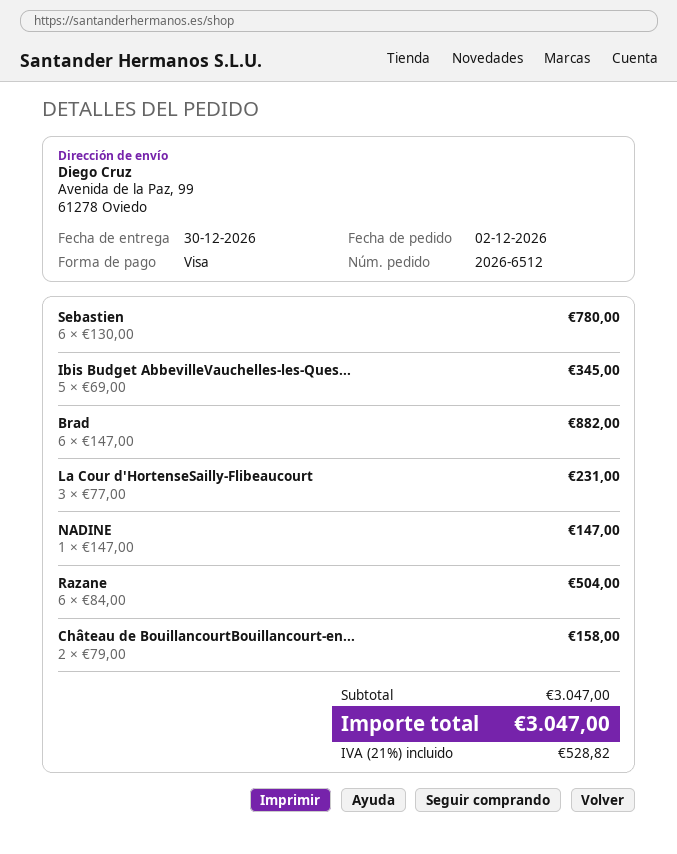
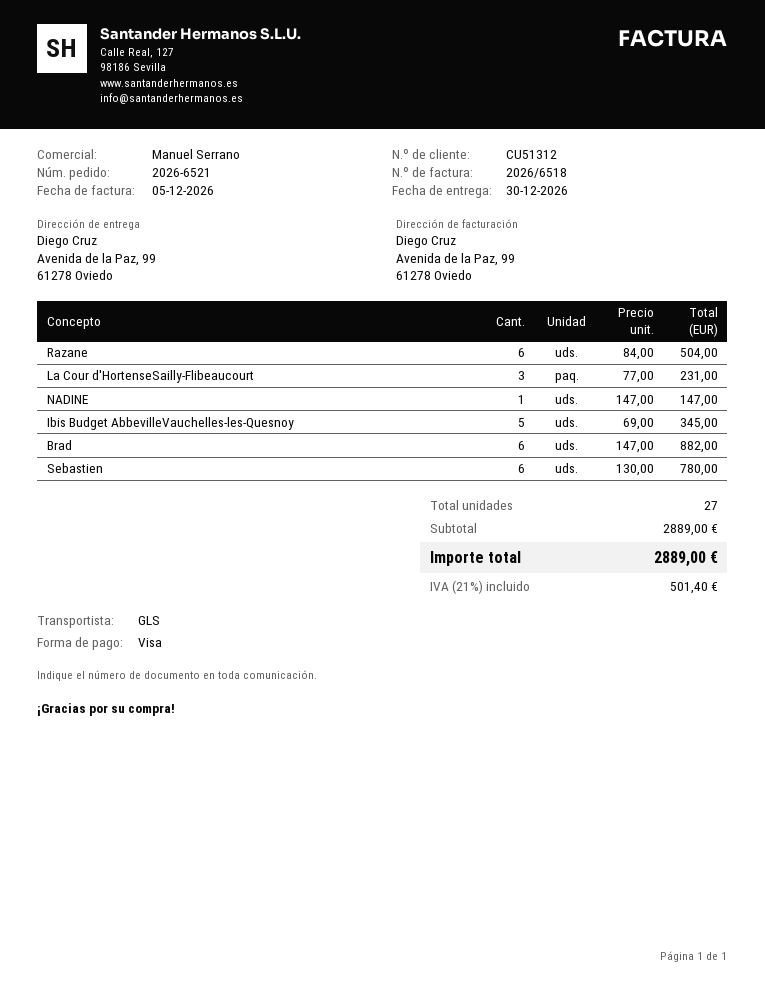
order number: 2026-6512 -> 2026-6521
Château de BouillancourtBouillancourt-en...: 2 x 79.00 = 158.00 -> none
subtotal: 3047.00 -> 2889.00
tax: 21% = 528.82 -> 21% = 501.40
total: 3047.00 -> 2889.00

